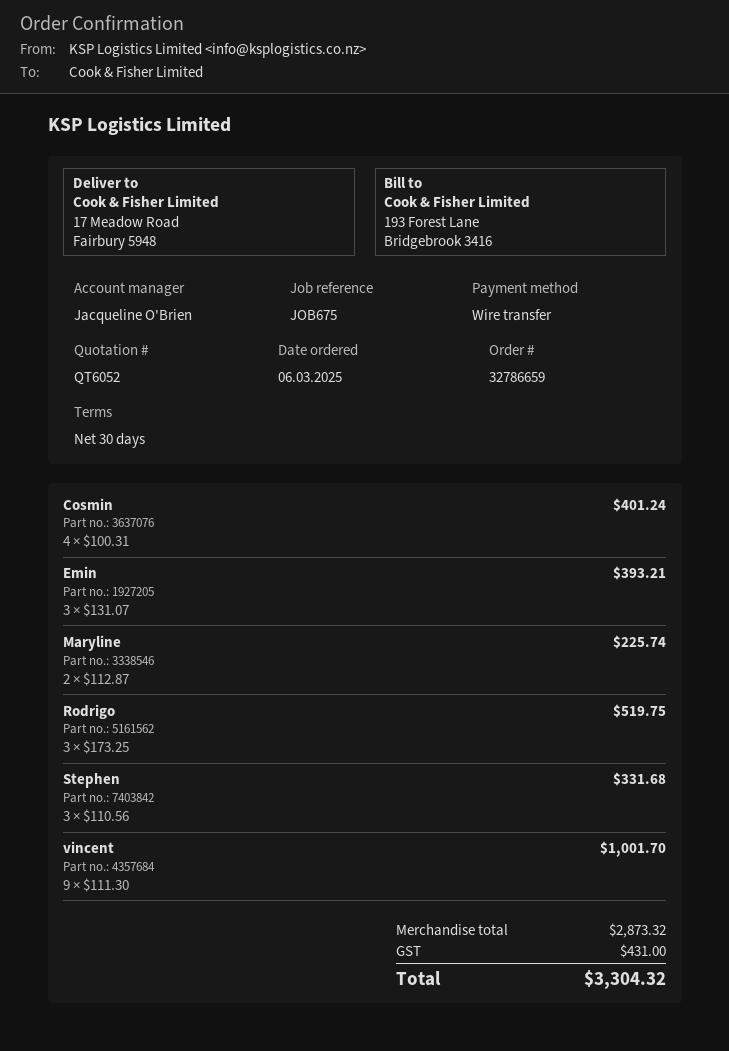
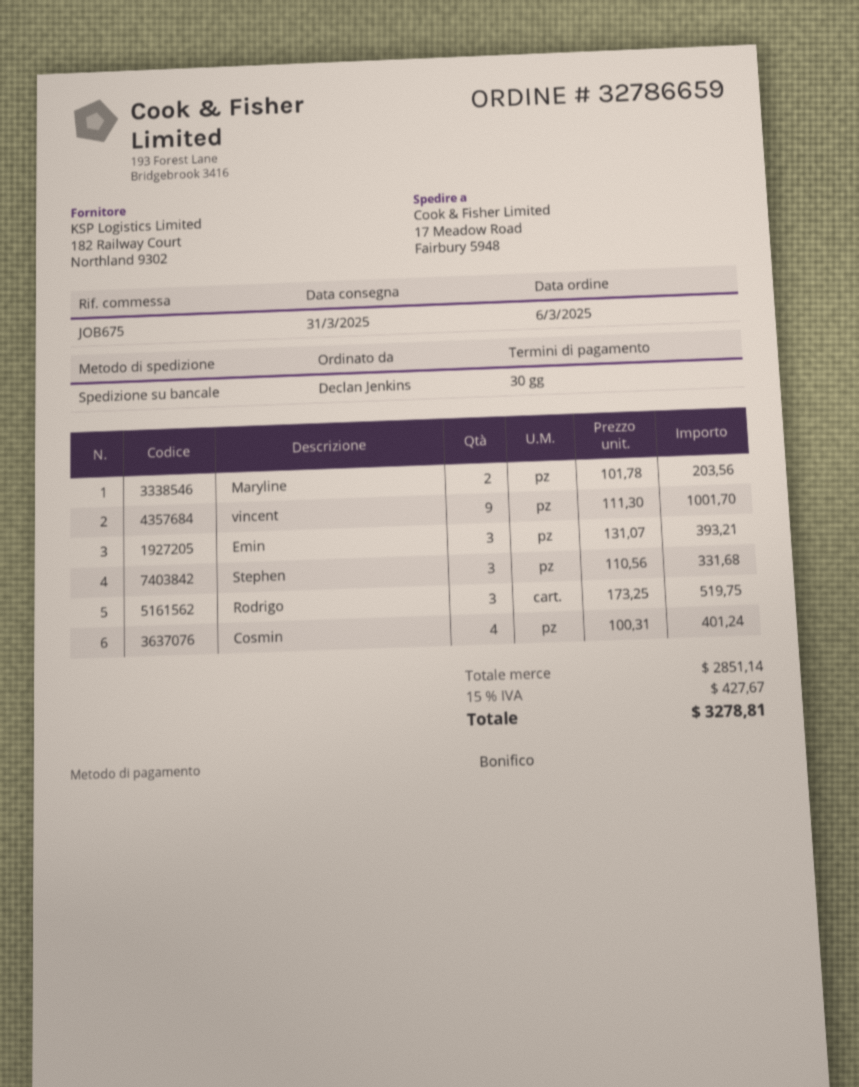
Maryline: 2 x 112.87 = 225.74 -> 2 x 101.78 = 203.56
subtotal: 2873.32 -> 2851.14
tax: 431.00 -> 427.67
total: 3304.32 -> 3278.81

